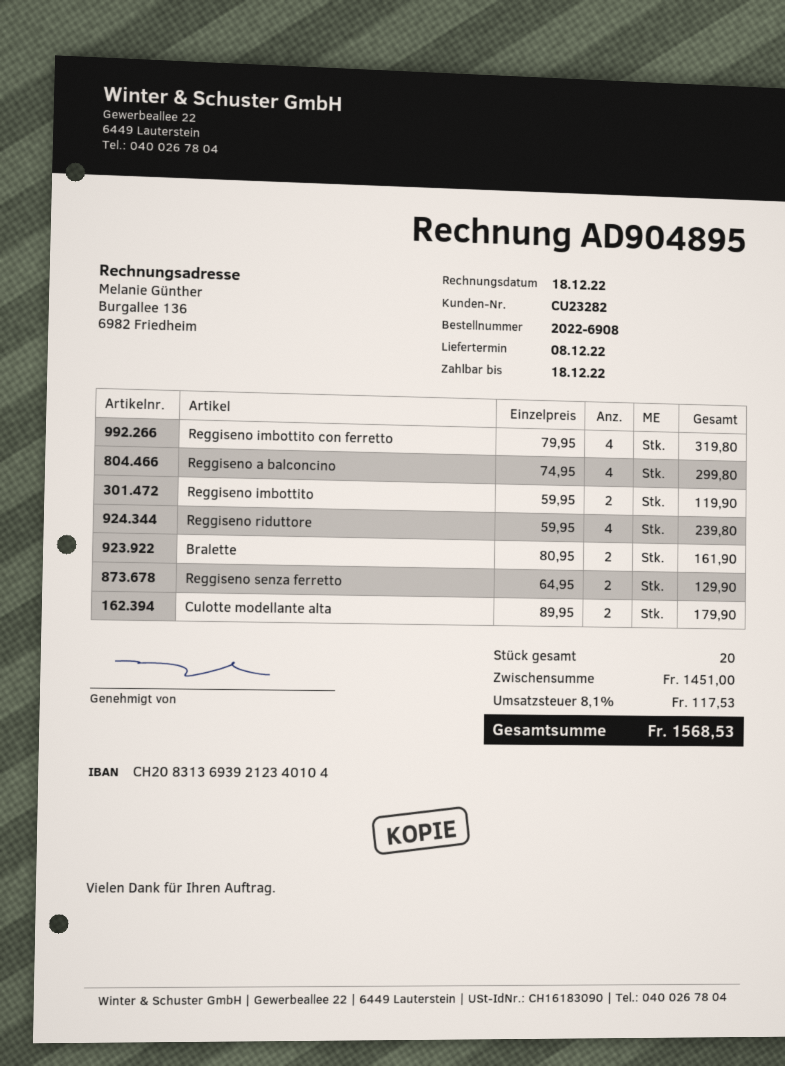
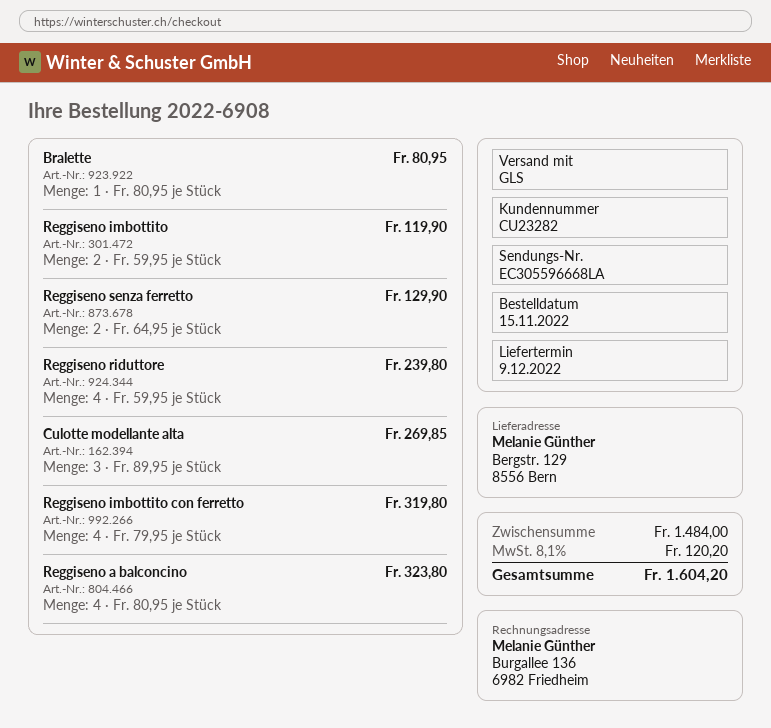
delivery date: 2022-12-08 -> 2022-12-09
Reggiseno a balconcino: 4 x 74.95 = 299.80 -> 4 x 80.95 = 323.80
Bralette: 2 x 80.95 = 161.90 -> 1 x 80.95 = 80.95
Culotte modellante alta: 2 x 89.95 = 179.90 -> 3 x 89.95 = 269.85
subtotal: 1451.00 -> 1484.00
tax: 8.1% = 117.53 -> 8.1% = 120.20
total: 1568.53 -> 1604.20

